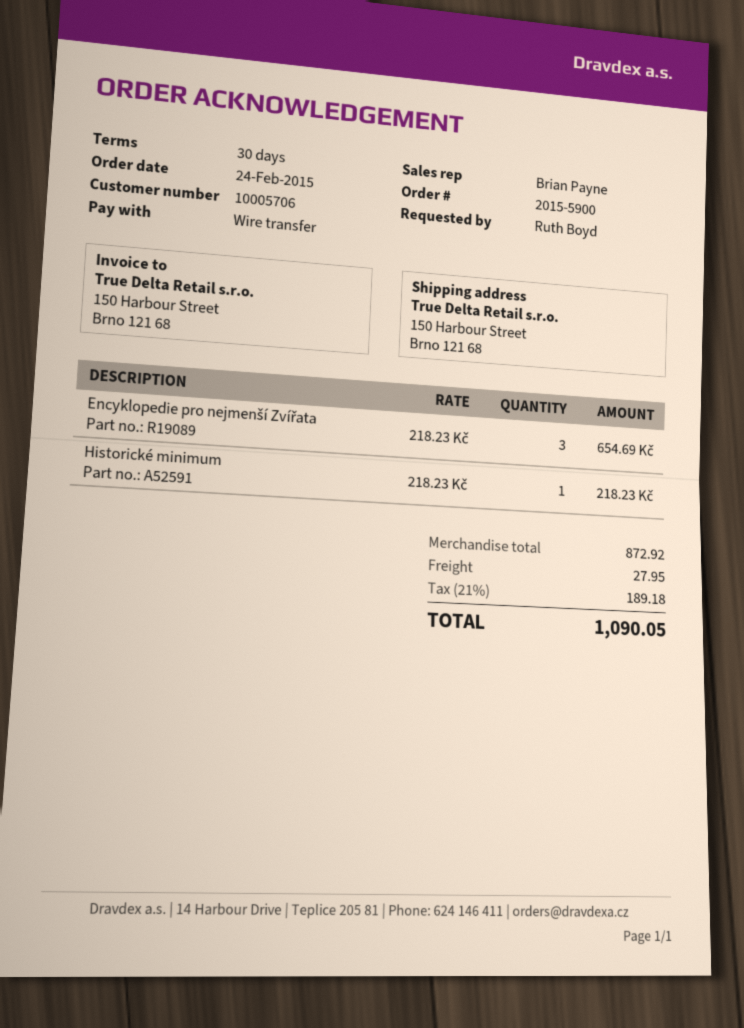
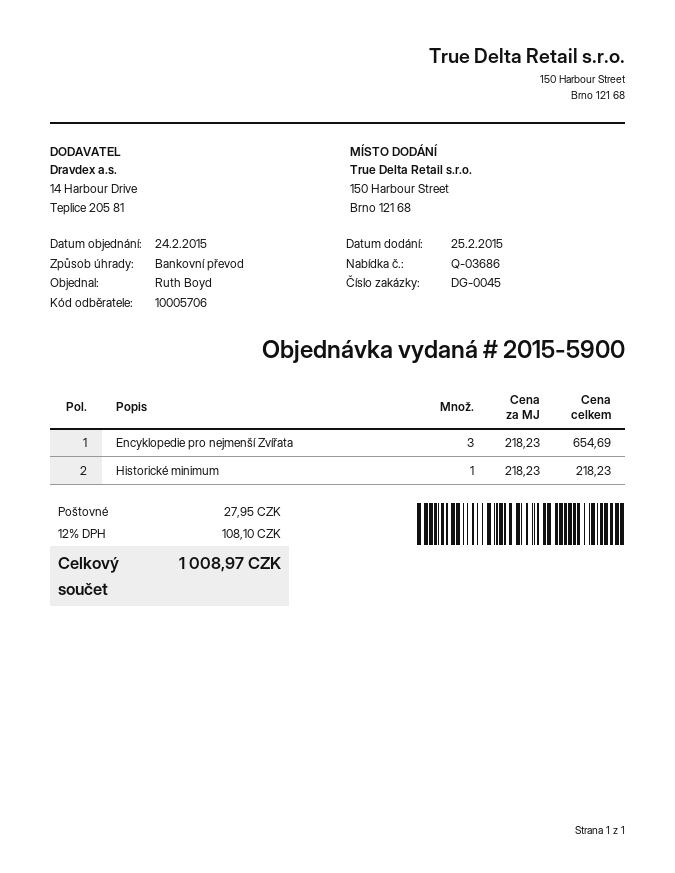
tax: 21% = 189.18 -> 12% = 108.10
total: 1090.05 -> 1008.97

